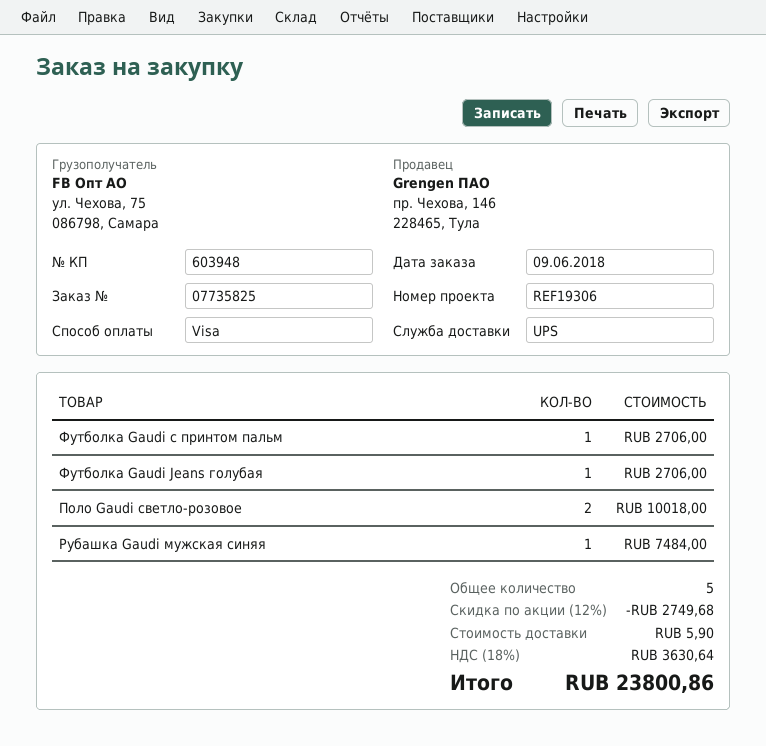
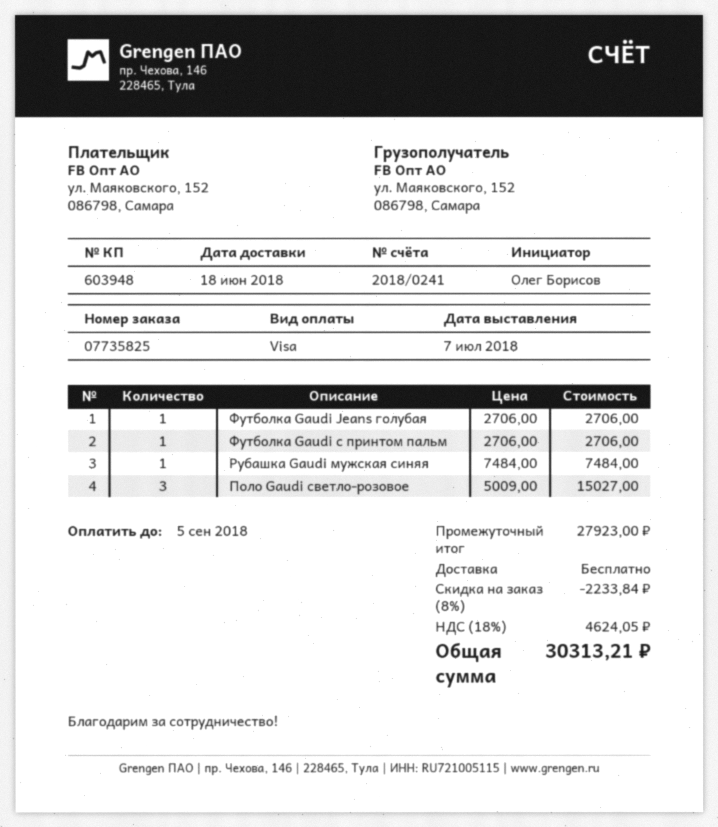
ship to: ул. Чехова, 75, 086798, Самара -> ул. Маяковского, 152, 086798, Самара
Поло Gaudi светло-розовое: 2 for 10018.00 -> 3 for 15027.00
discount: 12% = 2749.68 -> 8% = 2233.84
shipping: 5.90 -> 0.00
tax: 18% = 3630.64 -> 18% = 4624.05
total: 23800.86 -> 30313.21

